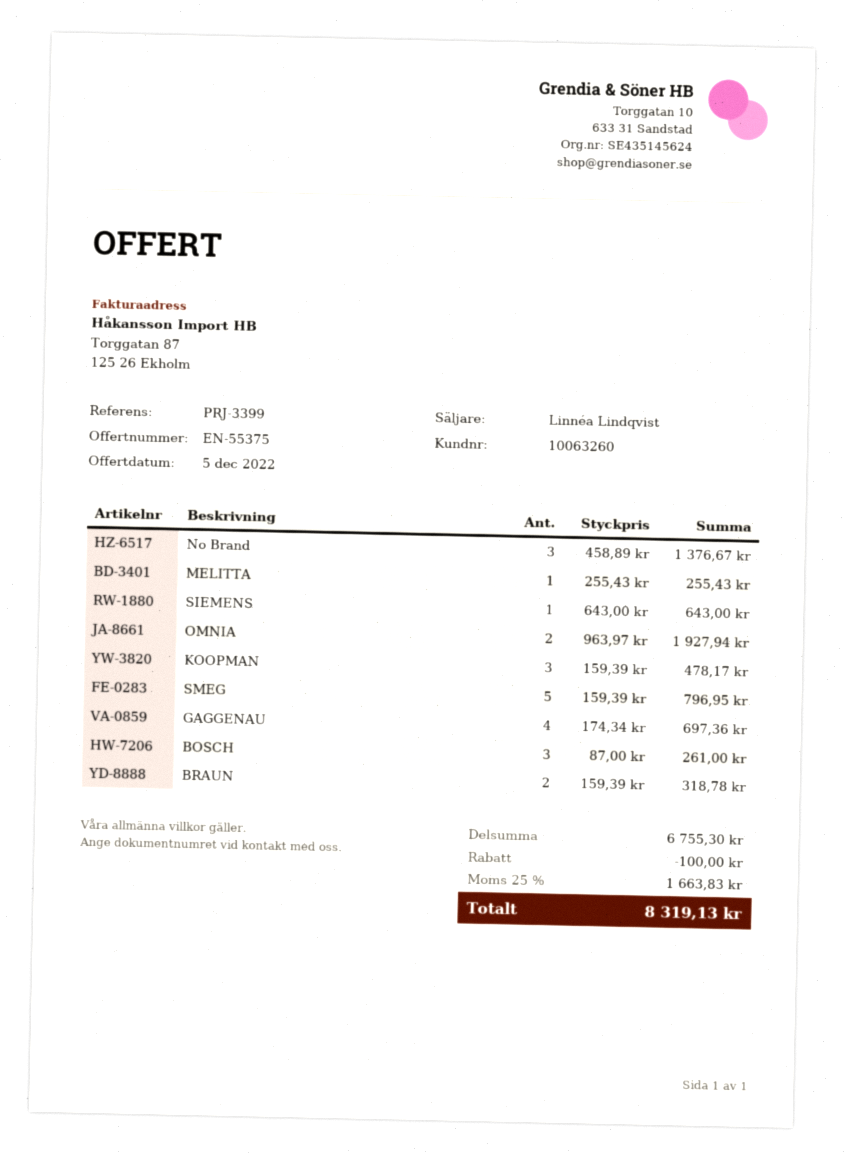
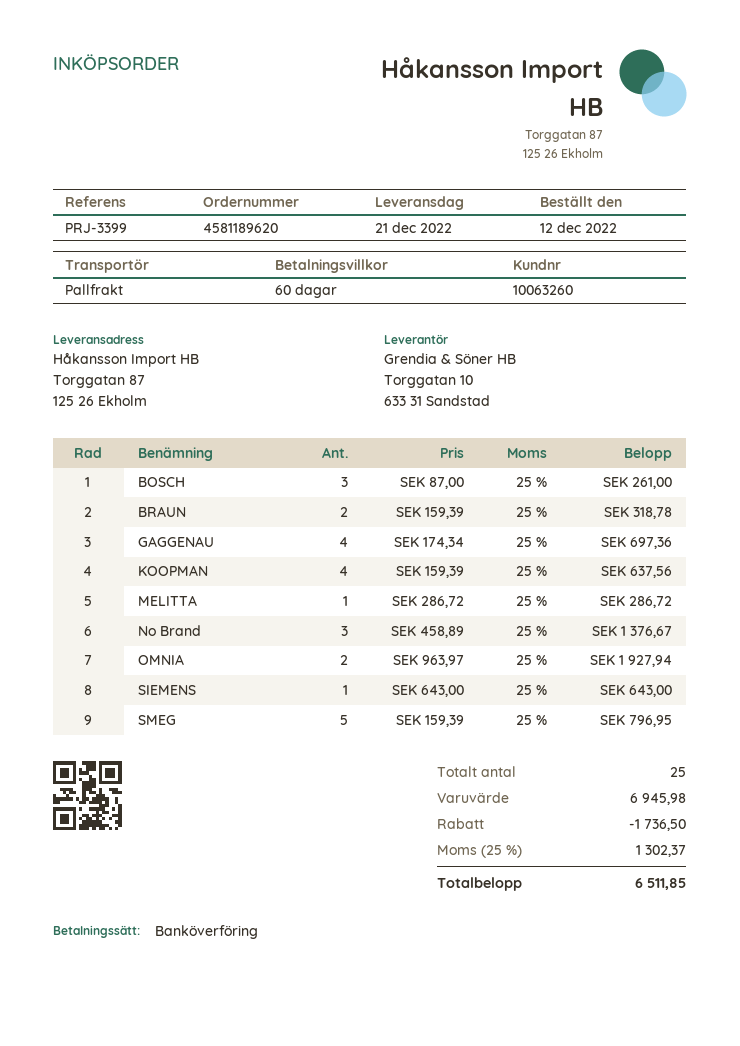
MELITTA: 1 x 255.43 = 255.43 -> 1 x 286.72 = 286.72
KOOPMAN: 3 x 159.39 = 478.17 -> 4 x 159.39 = 637.56
subtotal: 6755.30 -> 6945.98
discount: 100.00 -> 1736.50
tax: 25% = 1663.83 -> 25% = 1302.37
total: 8319.13 -> 6511.85

